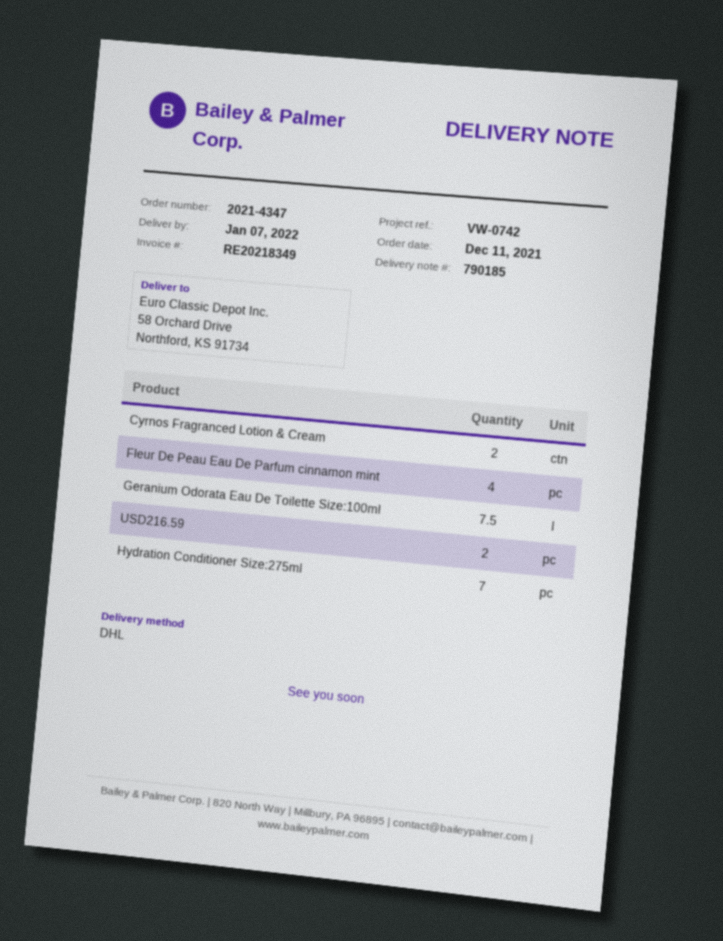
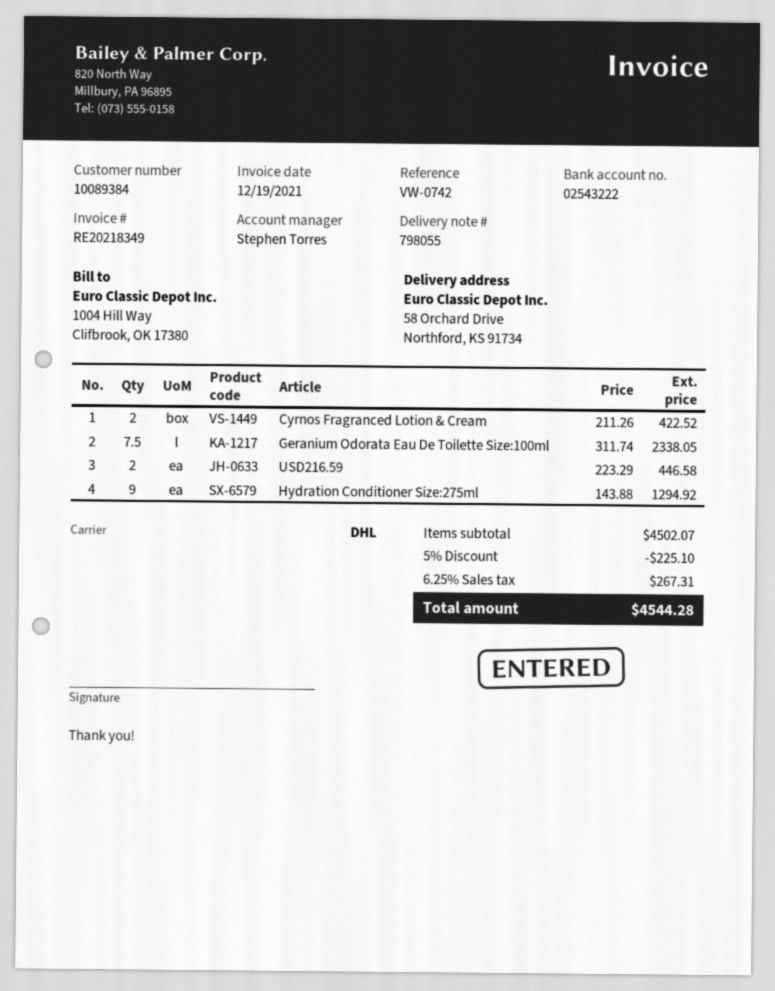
delivery note number: 790185 -> 798055
Fleur De Peau Eau De Parfum cinnamon mint: 4 -> none
Hydration Conditioner Size:275ml: 7 -> 9

